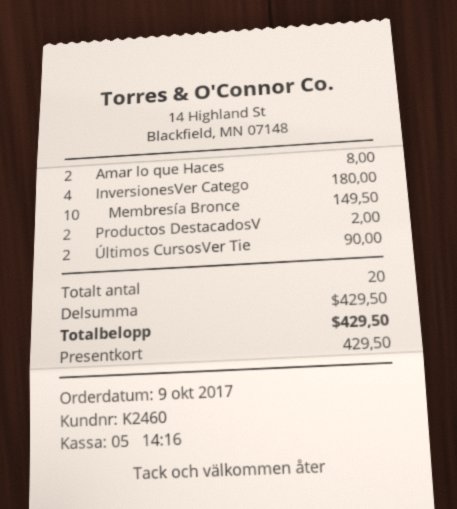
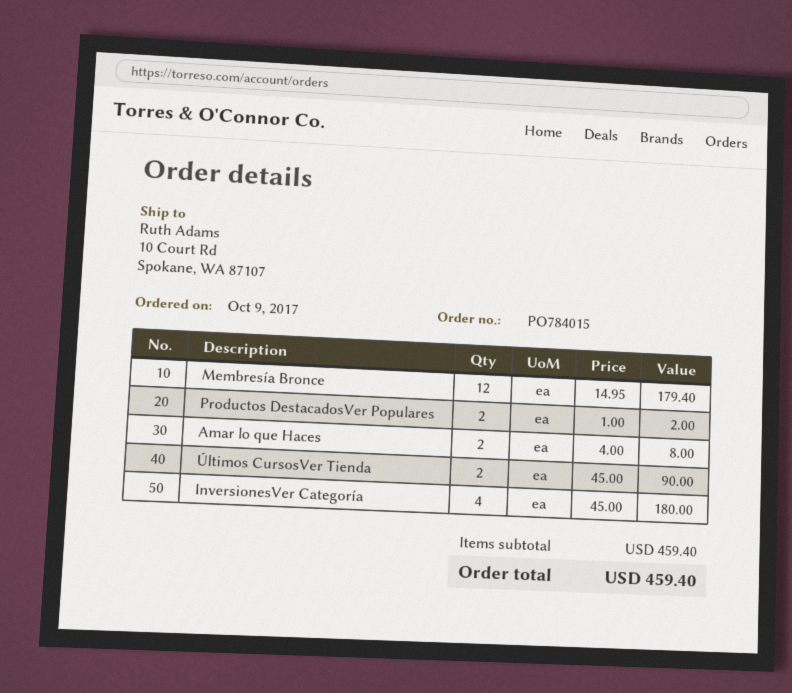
Membresía Bronce: 10 for 149.50 -> 12 for 179.40
subtotal: 429.50 -> 459.40
total: 429.50 -> 459.40

